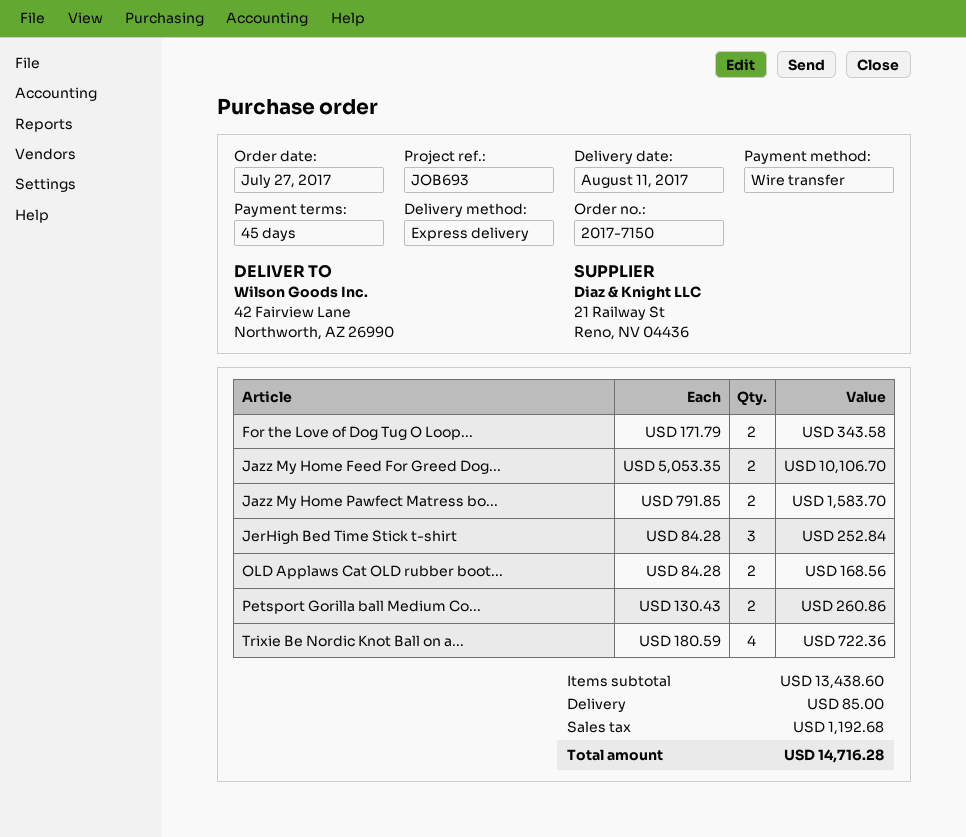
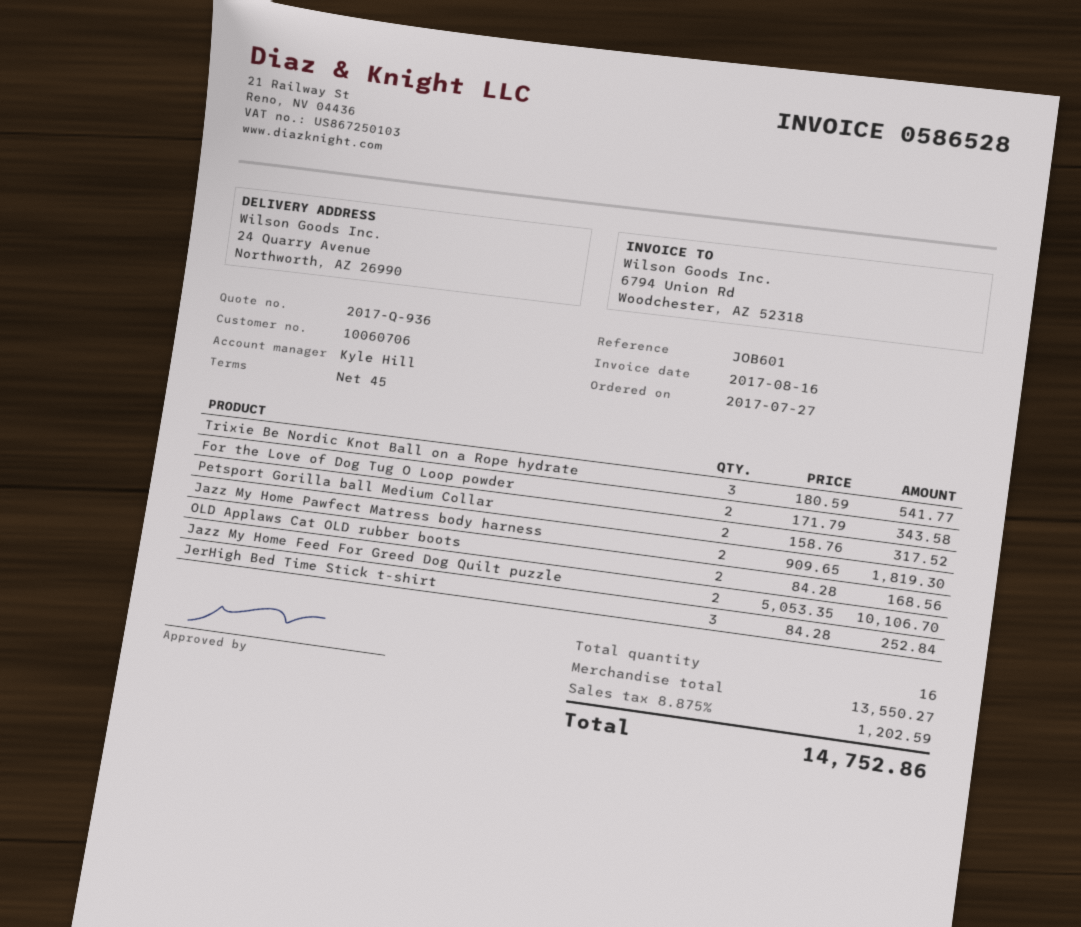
reference: JOB693 -> JOB601
ship to: 42 Fairview Lane, Northworth, AZ 26990 -> 24 Quarry Avenue, Northworth, AZ 26990
Jazz My Home Pawfect Matress bo...: 2 x 791.85 = 1583.70 -> 2 x 909.65 = 1819.30
Petsport Gorilla ball Medium Co...: 2 x 130.43 = 260.86 -> 2 x 158.76 = 317.52
Trixie Be Nordic Knot Ball on a...: 4 x 180.59 = 722.36 -> 3 x 180.59 = 541.77
subtotal: 13438.60 -> 13550.27
shipping: 85.00 -> none
tax: 1192.68 -> 1202.59
total: 14716.28 -> 14752.86

